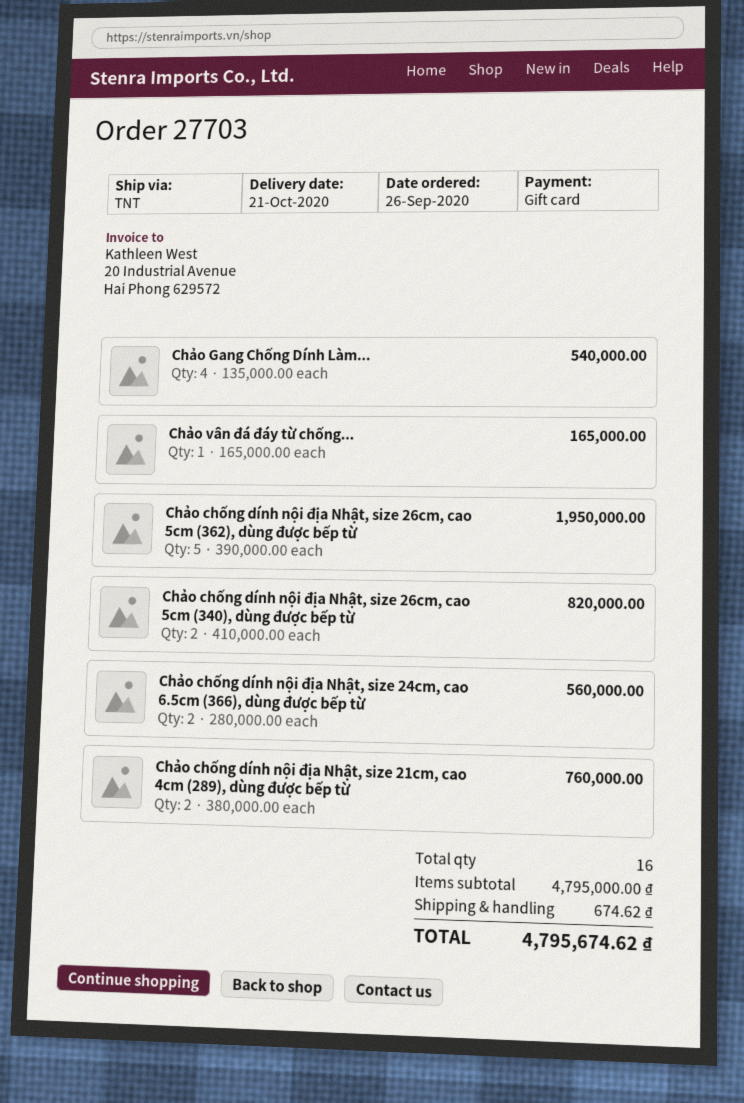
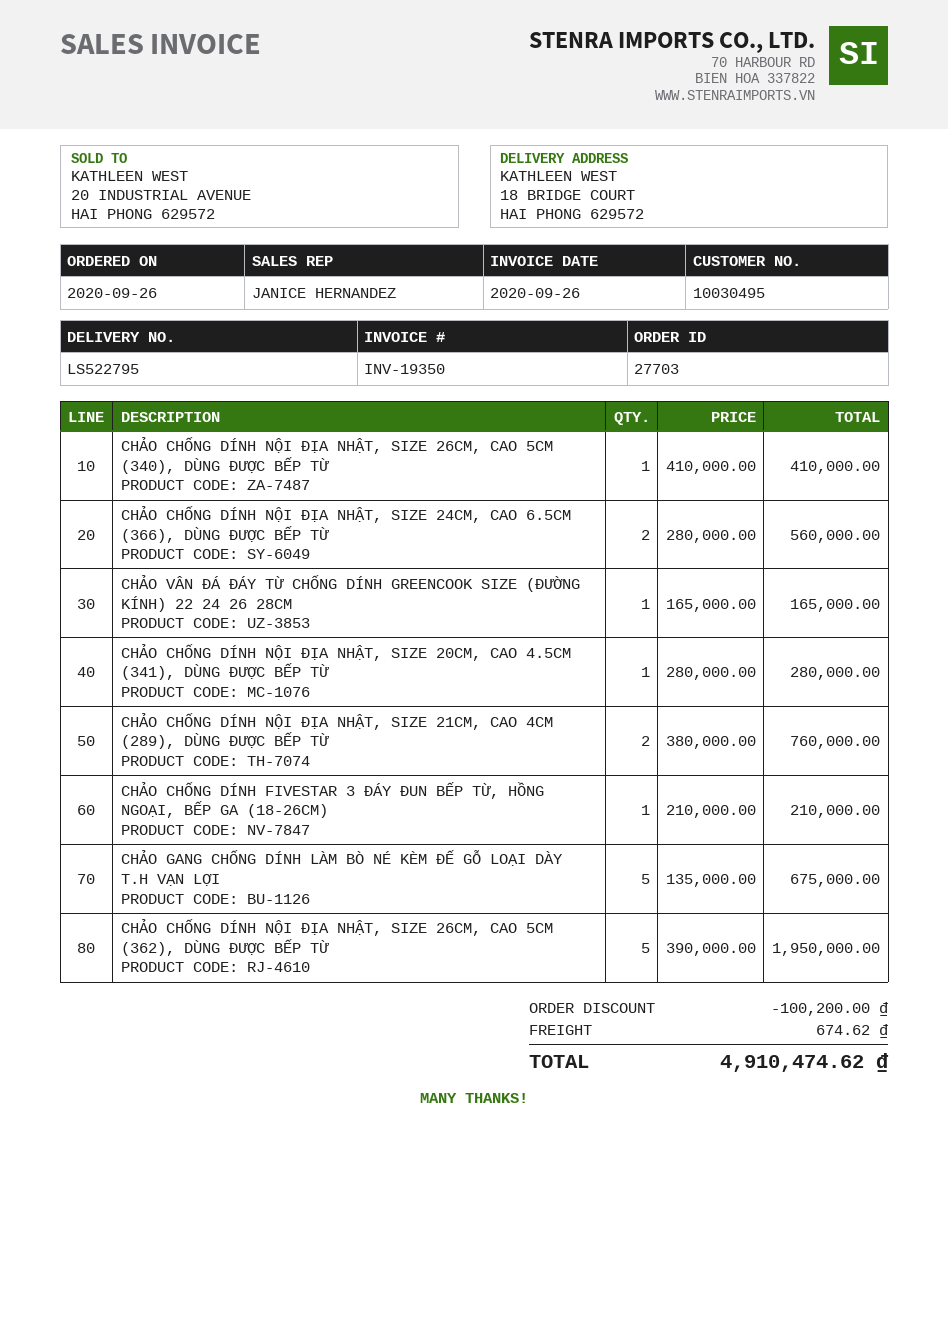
Chảo Gang Chống Dính Làm...: 4 x 135000.00 = 540000.00 -> 5 x 135000.00 = 675000.00
Chảo chống dính nội địa Nhật, size 26cm, cao 5cm (340), dùng được bếp từ: 2 x 410000.00 = 820000.00 -> 1 x 410000.00 = 410000.00
CHẢO CHỐNG DÍNH NỘI ĐỊA NHẬT, SIZE 20CM, CAO 4.5CM (341), DÙNG ĐƯỢC BẾP TỪ: none -> 1 x 280000.00 = 280000.00
CHẢO CHỐNG DÍNH FIVESTAR 3 ĐÁY ĐUN BẾP TỪ, HỒNG NGOẠI, BẾP GA (18-26CM): none -> 1 x 210000.00 = 210000.00
discount: none -> 100200.00
total: 4795674.62 -> 4910474.62

